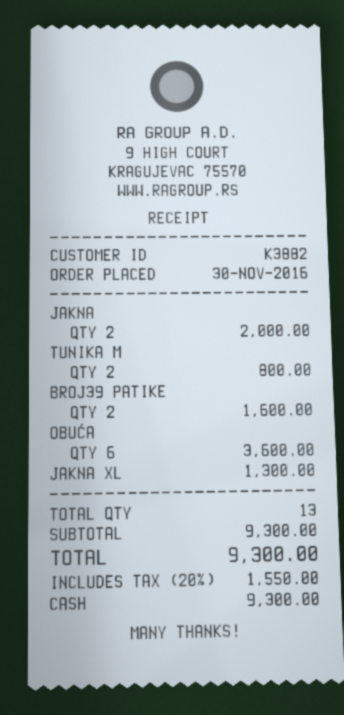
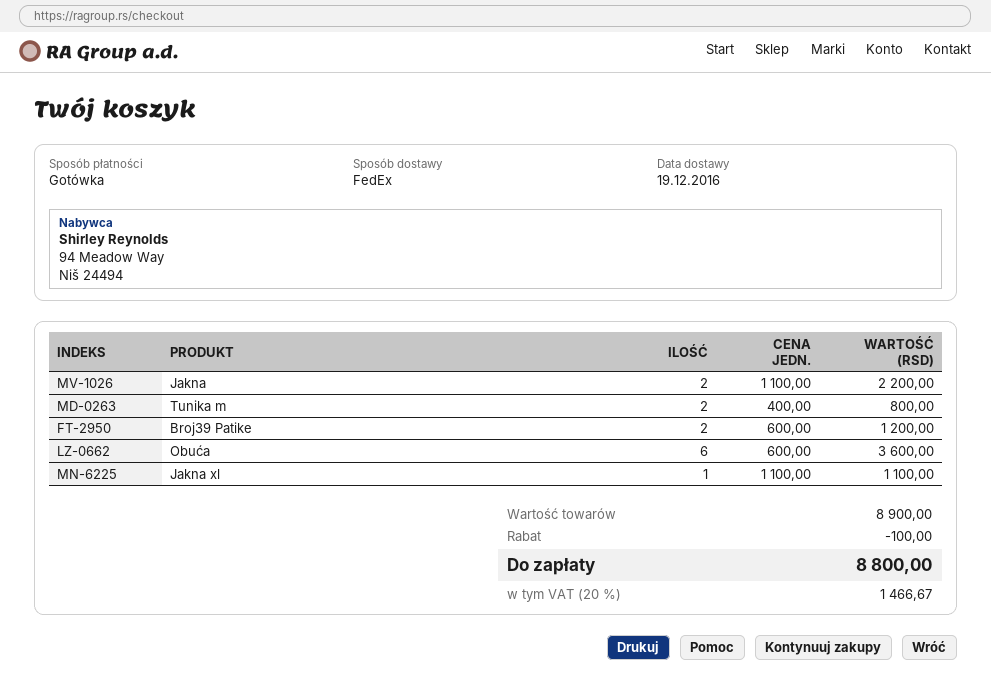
JAKNA: 2 for 2000.00 -> 2 for 2200.00
BROJ39 PATIKE: 2 for 1600.00 -> 2 for 1200.00
JAKNA XL: 1 for 1300.00 -> 1 for 1100.00
subtotal: 9300.00 -> 8900.00
discount: none -> 100.00
tax: 20% = 1550.00 -> 20% = 1466.67
total: 9300.00 -> 8800.00

